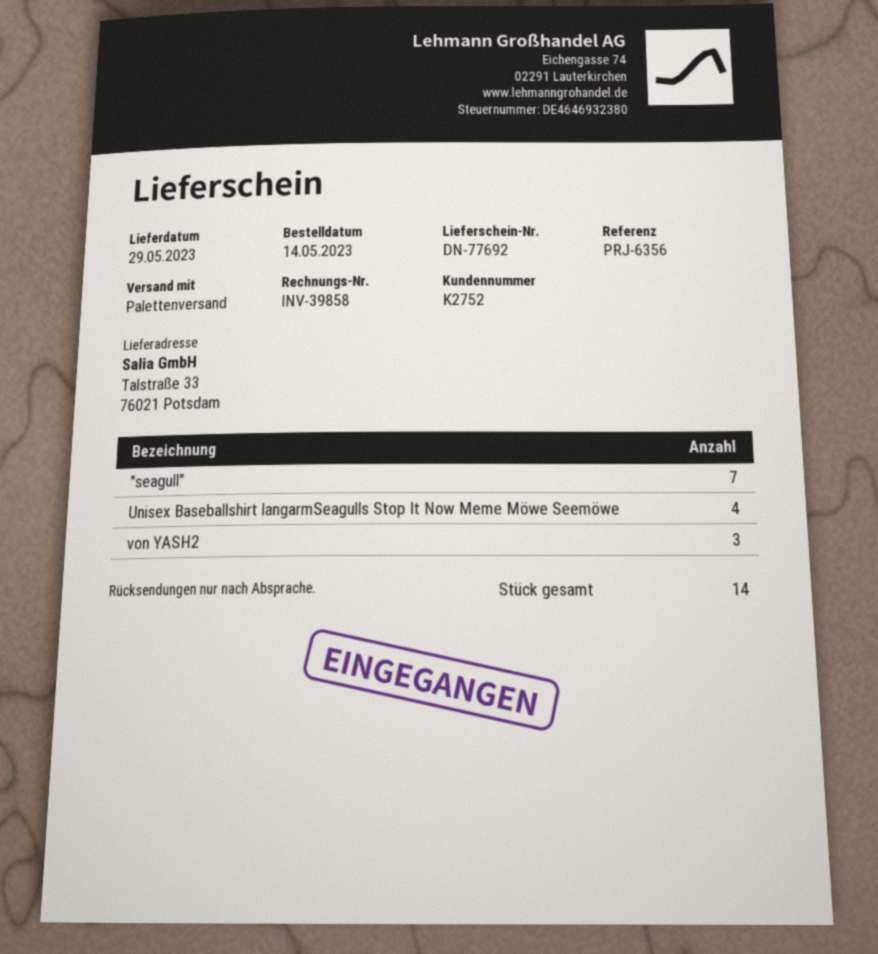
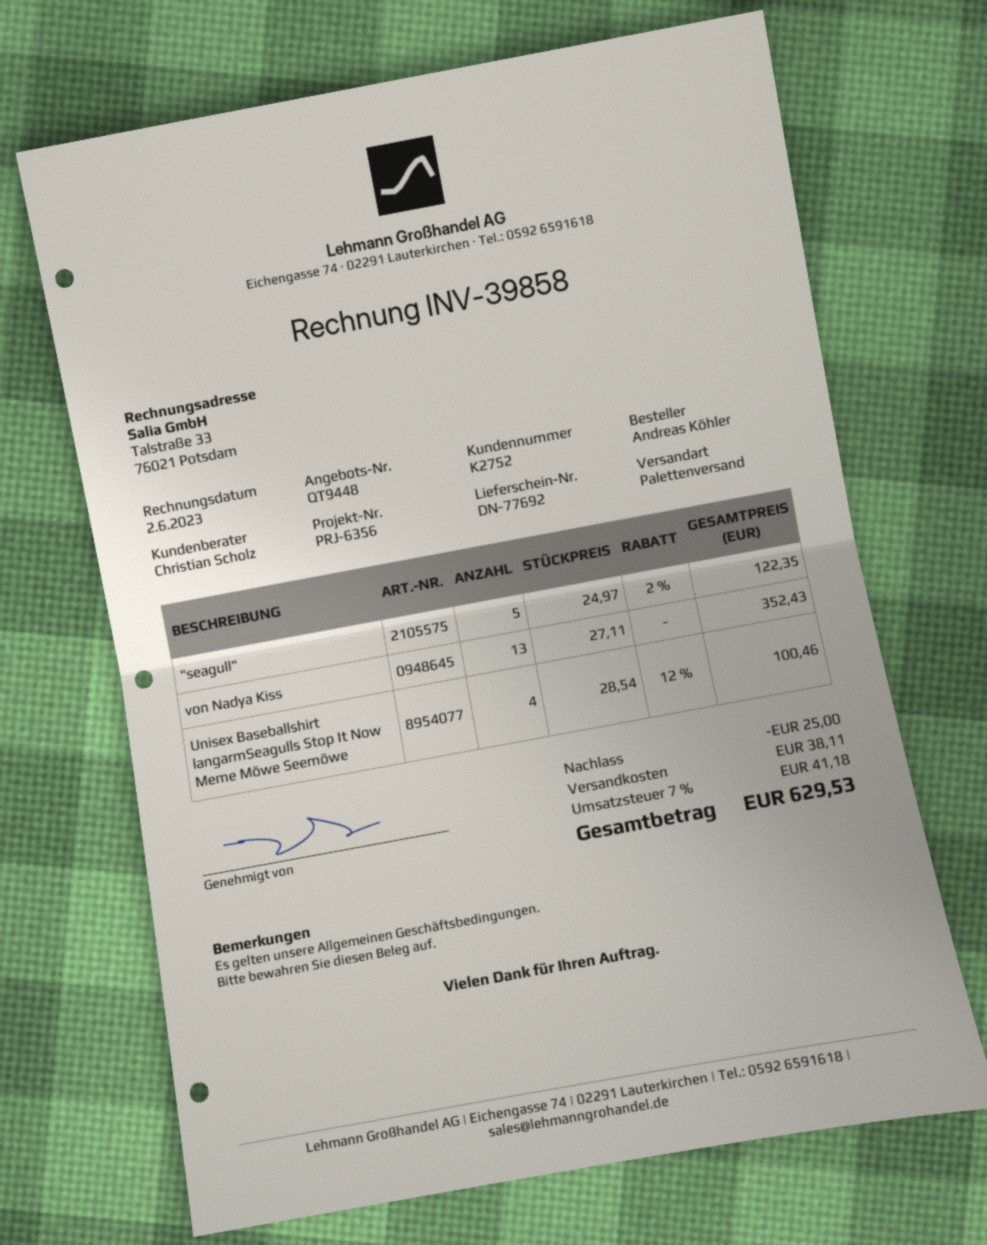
"seagull": 7 -> 5
von YASH2: 3 -> none
von Nadya Kiss: none -> 13

